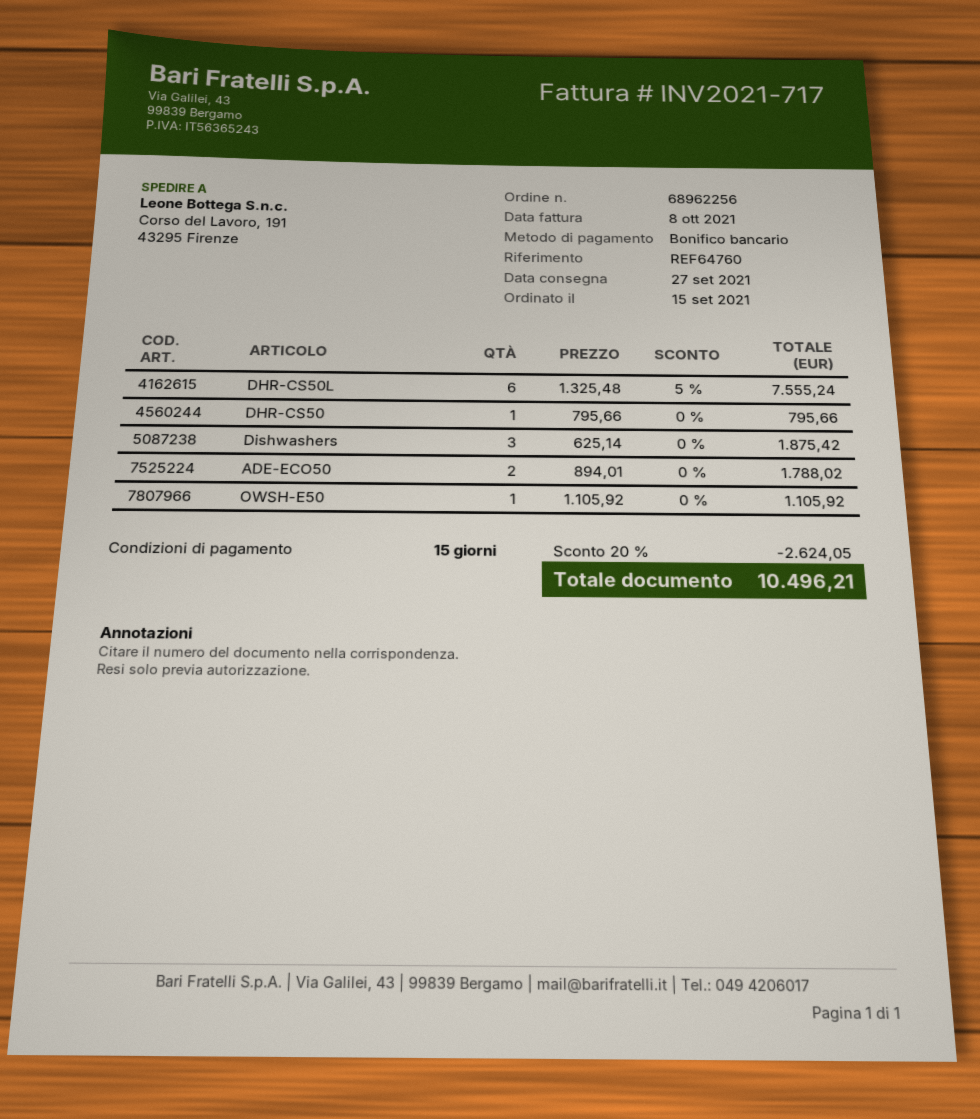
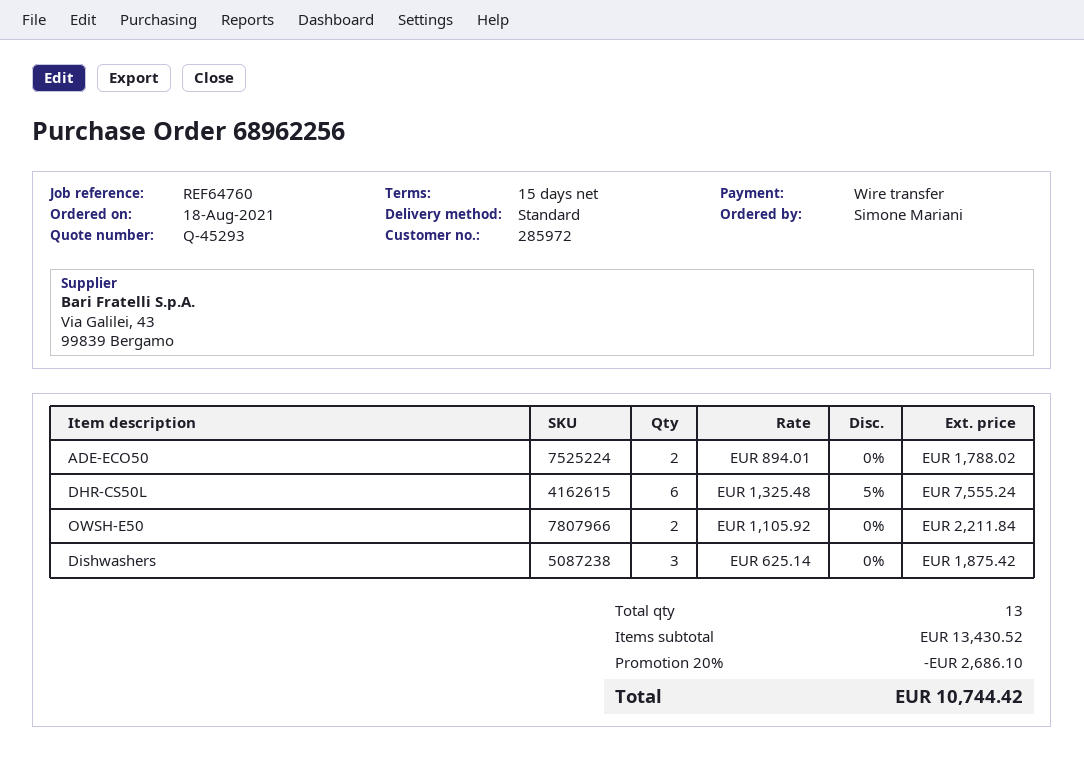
order date: 2021-09-15 -> 2021-08-18
DHR-CS50: 1 x 795.66 = 795.66 -> none
OWSH-E50: 1 x 1105.92 = 1105.92 -> 2 x 1105.92 = 2211.84
discount: 20% = 2624.05 -> 20% = 2686.10
total: 10496.21 -> 10744.42

